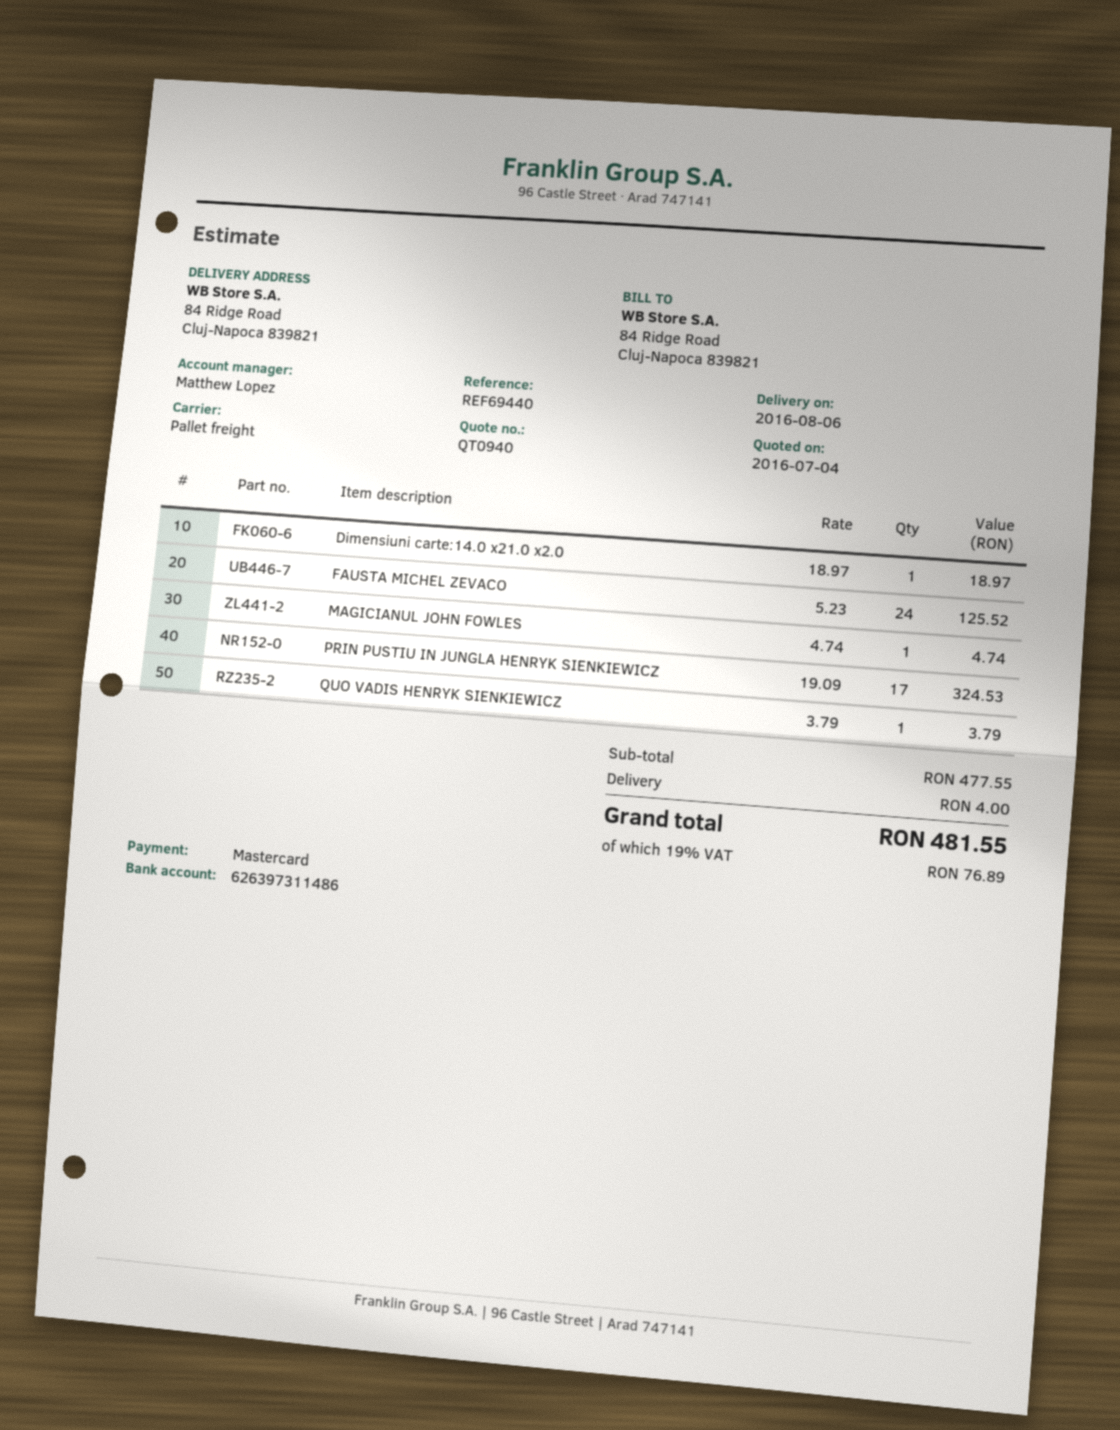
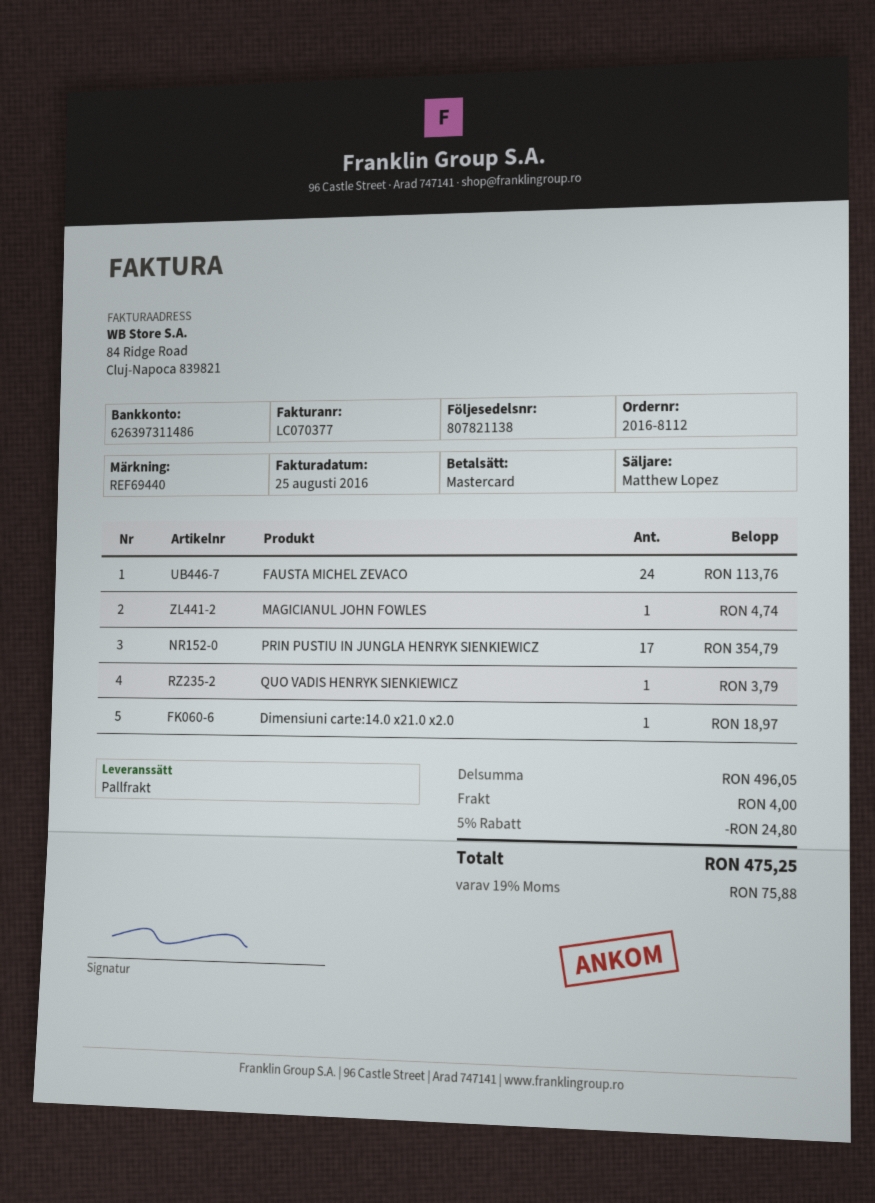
FAUSTA MICHEL ZEVACO: 24 for 125.52 -> 24 for 113.76
PRIN PUSTIU IN JUNGLA HENRYK SIENKIEWICZ: 17 for 324.53 -> 17 for 354.79
subtotal: 477.55 -> 496.05
discount: none -> 5% = 24.80
tax: 19% = 76.89 -> 19% = 75.88
total: 481.55 -> 475.25

